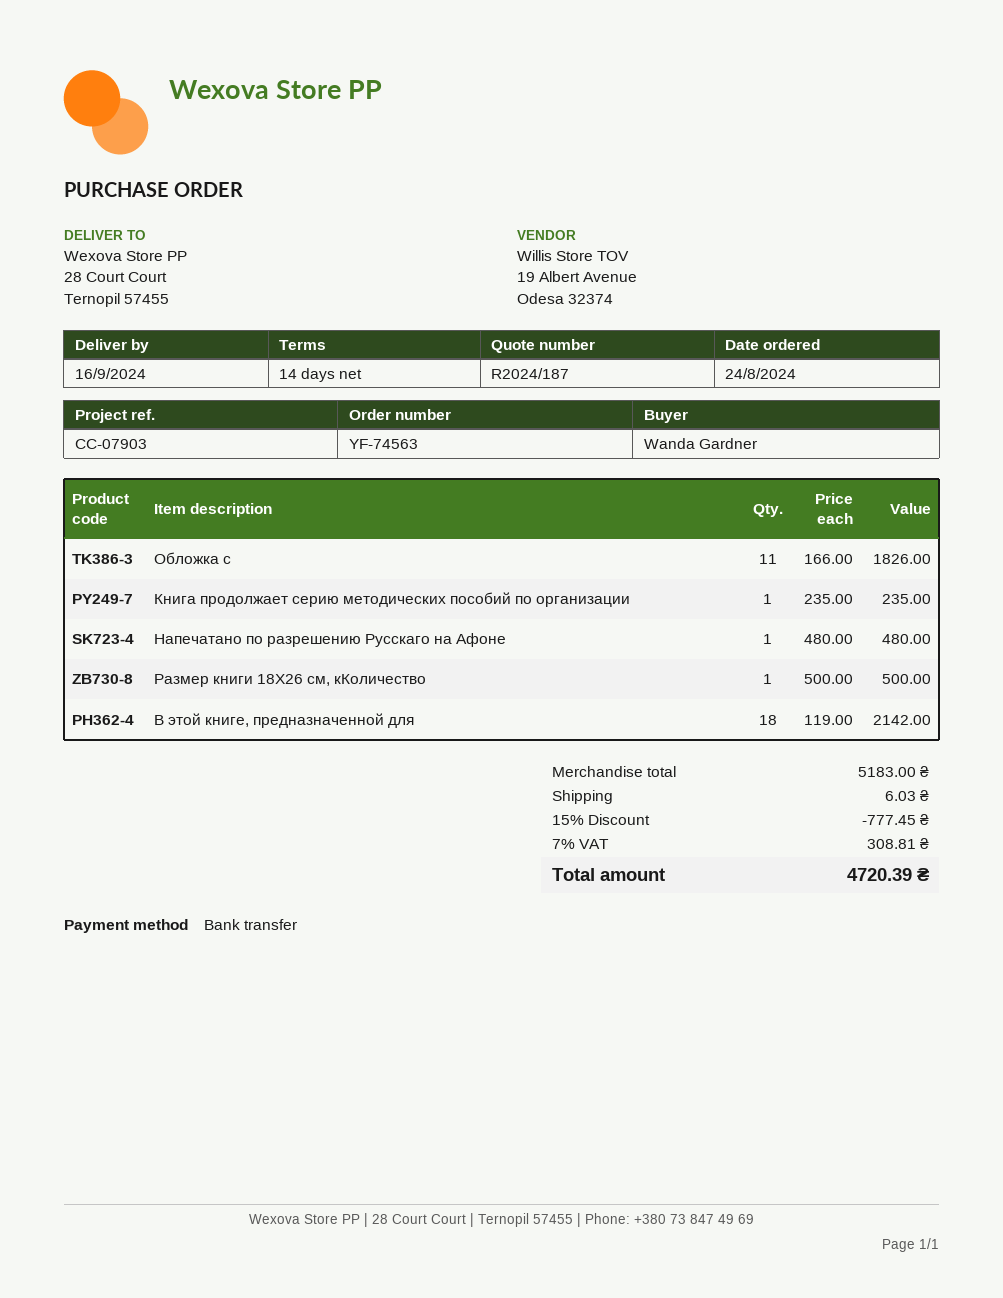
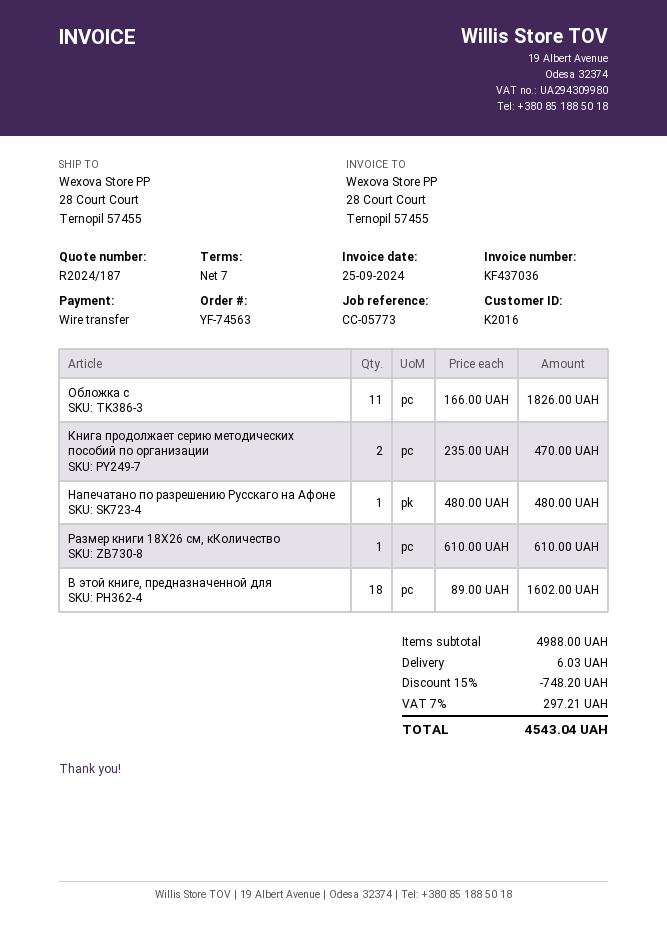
payment terms: 14 days -> 7 days
reference: CC-07903 -> CC-05773
Книга продолжает серию методических пособий по организации: 1 x 235.00 = 235.00 -> 2 x 235.00 = 470.00
Размер книги 18Х26 см, кКоличество: 1 x 500.00 = 500.00 -> 1 x 610.00 = 610.00
В этой книге, предназначенной для: 18 x 119.00 = 2142.00 -> 18 x 89.00 = 1602.00
subtotal: 5183.00 -> 4988.00
discount: 15% = 777.45 -> 15% = 748.20
tax: 7% = 308.81 -> 7% = 297.21
total: 4720.39 -> 4543.04

